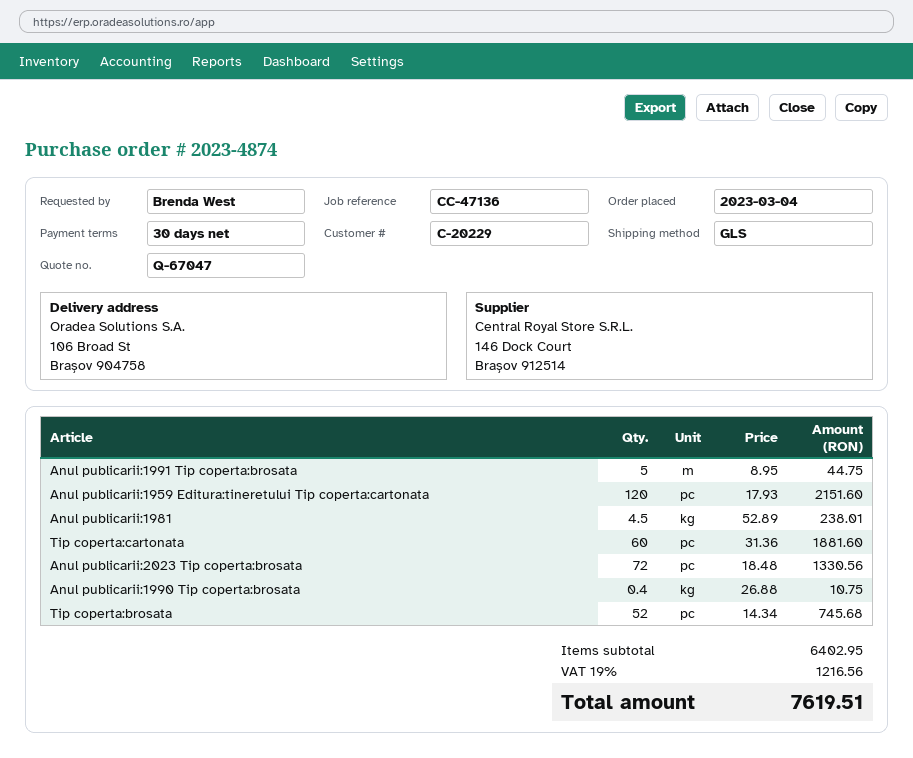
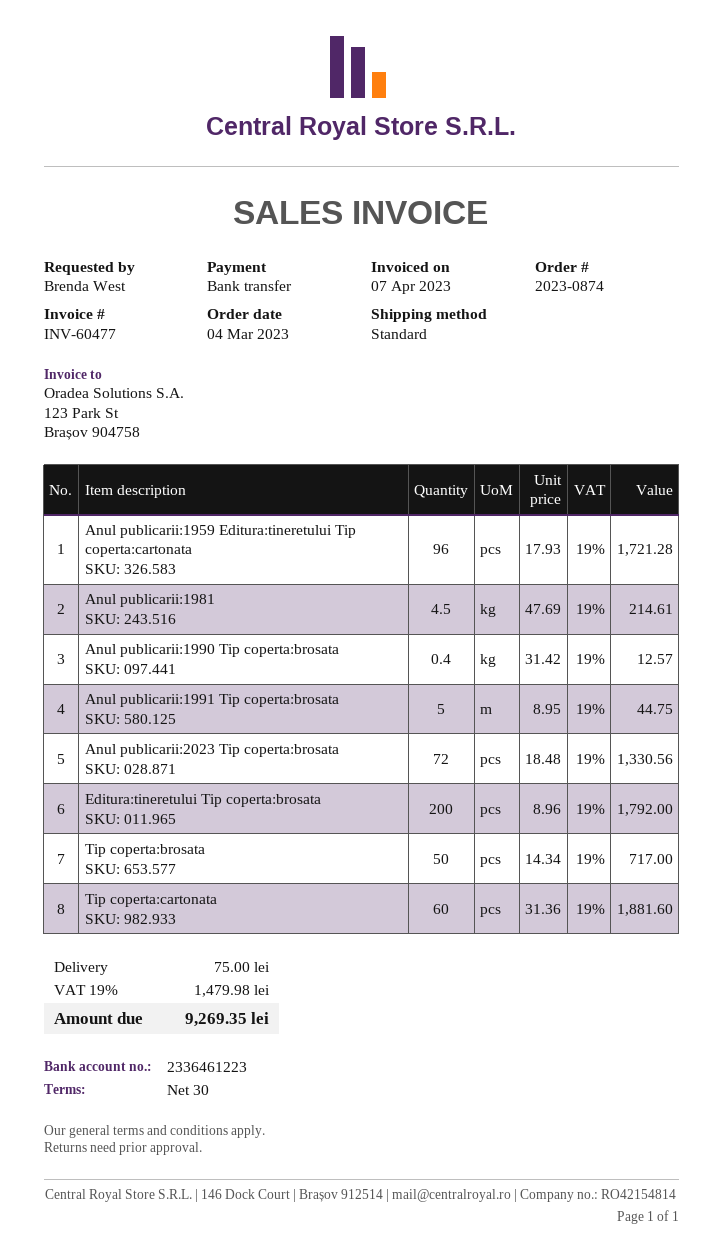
order number: 2023-4874 -> 2023-0874
shipping method: GLS -> standard
Anul publicarii:1959 Editura:tineretului Tip coperta:cartonata: 120 x 17.93 = 2151.60 -> 96 x 17.93 = 1721.28
Anul publicarii:1981: 4.5 x 52.89 = 238.01 -> 4.5 x 47.69 = 214.61
Anul publicarii:1990 Tip coperta:brosata: 0.4 x 26.88 = 10.75 -> 0.4 x 31.42 = 12.57
Tip coperta:brosata: 52 x 14.34 = 745.68 -> 50 x 14.34 = 717.00
Editura:tineretului Tip coperta:brosata: none -> 200 x 8.96 = 1792.00
shipping: none -> 75.00
tax: 19% = 1216.56 -> 19% = 1479.98
total: 7619.51 -> 9269.35

